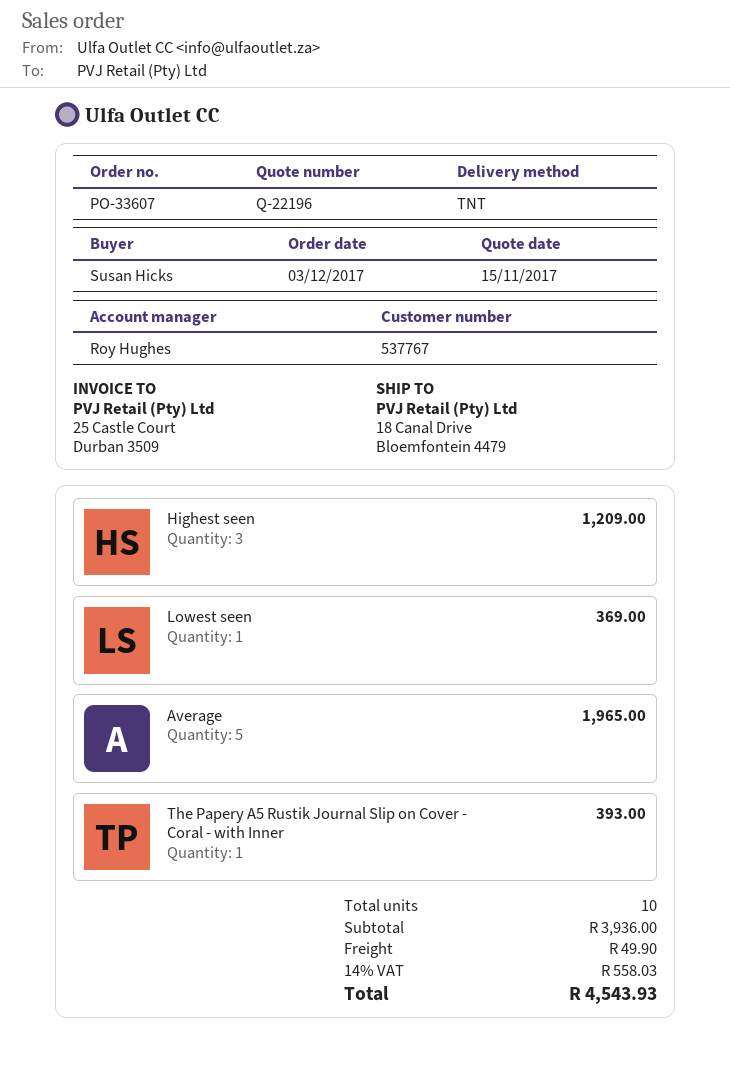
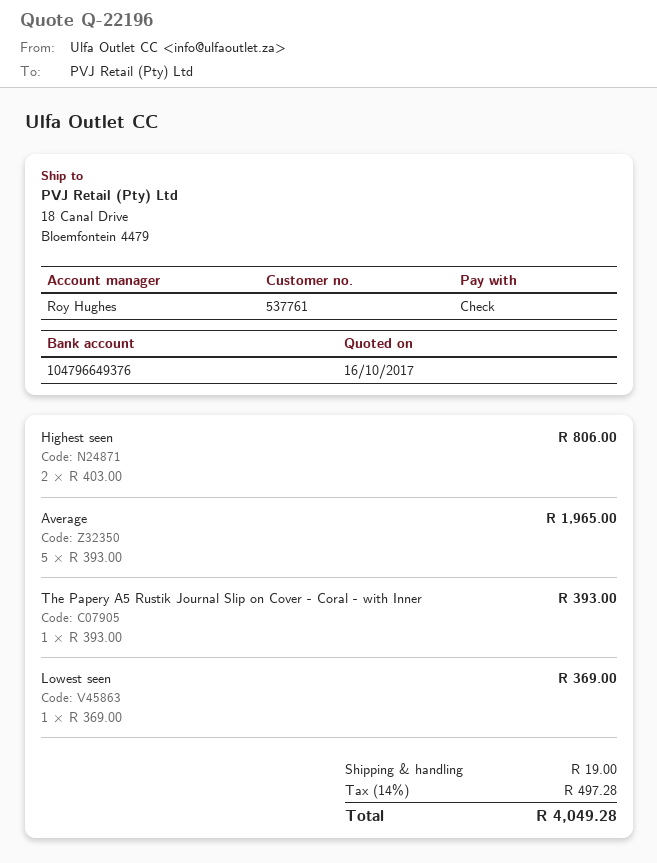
quote date: 2017-11-15 -> 2017-10-16
customer number: 537767 -> 537761
Highest seen: 3 for 1209.00 -> 2 for 806.00
shipping: 49.90 -> 19.00
tax: 14% = 558.03 -> 14% = 497.28
total: 4543.93 -> 4049.28

